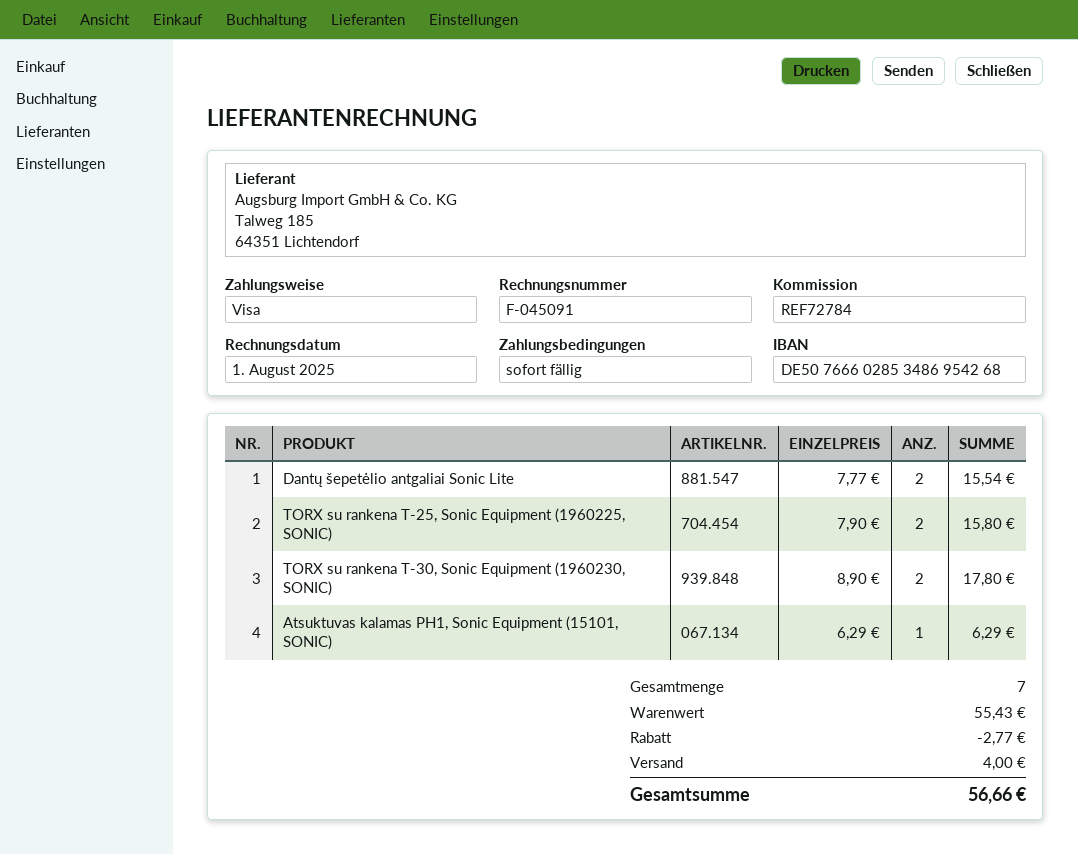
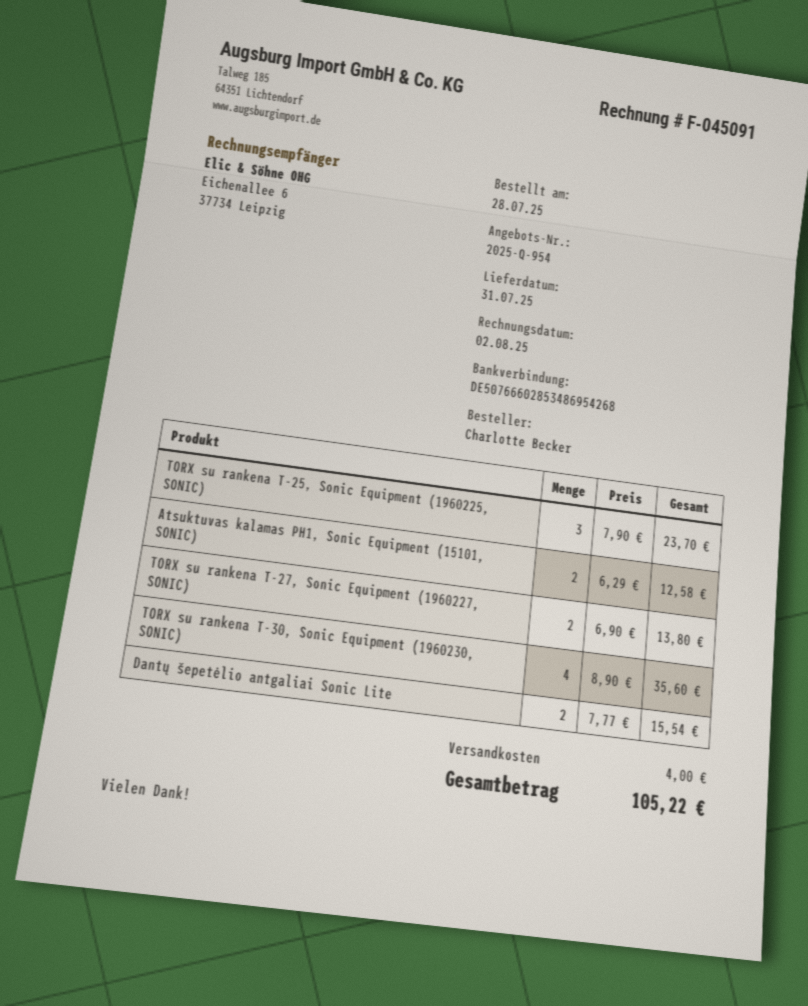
invoice date: 2025-08-01 -> 2025-08-02
TORX su rankena T-25, Sonic Equipment (1960225, SONIC): 2 x 7.90 = 15.80 -> 3 x 7.90 = 23.70
TORX su rankena T-30, Sonic Equipment (1960230, SONIC): 2 x 8.90 = 17.80 -> 4 x 8.90 = 35.60
Atsuktuvas kalamas PH1, Sonic Equipment (15101, SONIC): 1 x 6.29 = 6.29 -> 2 x 6.29 = 12.58
TORX su rankena T-27, Sonic Equipment (1960227, SONIC): none -> 2 x 6.90 = 13.80
discount: 2.77 -> none
total: 56.66 -> 105.22

